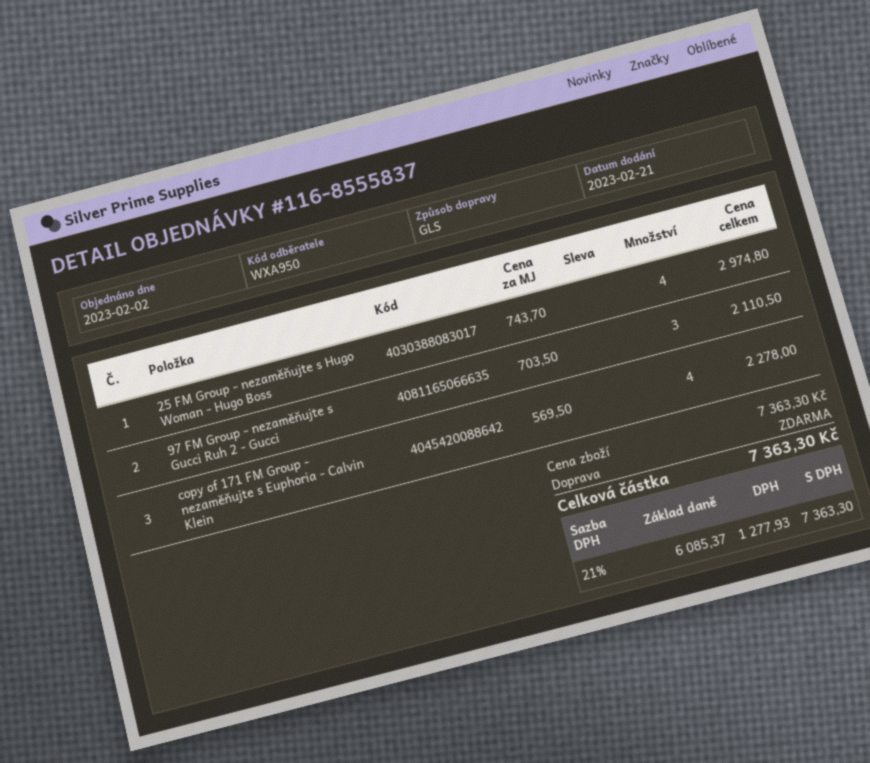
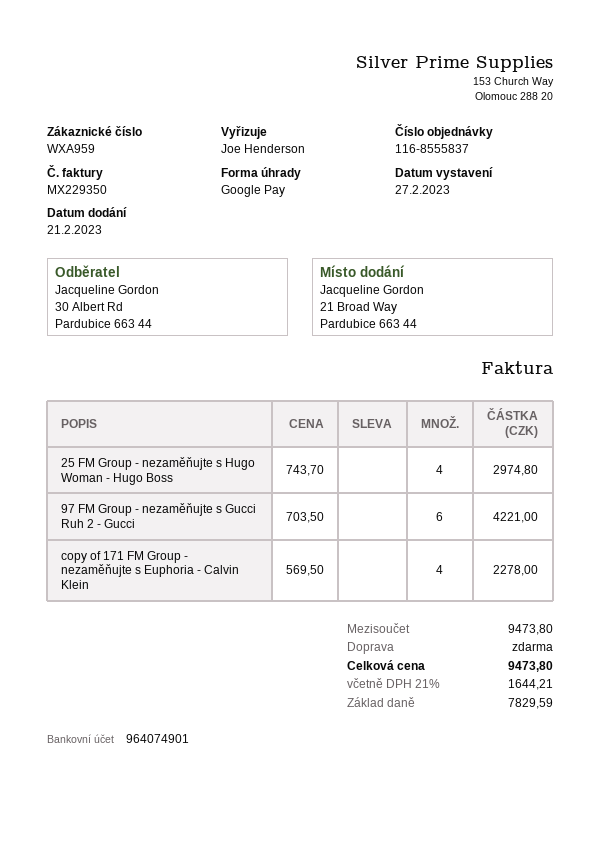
customer number: WXA950 -> WXA959
97 FM Group - nezaměňujte s Gucci Ruh 2 - Gucci: 3 x 703.50 = 2110.50 -> 6 x 703.50 = 4221.00
subtotal: 7363.30 -> 9473.80
net: 6085.37 -> 7829.59
tax: 21% = 1277.93 -> 21% = 1644.21
total: 7363.30 -> 9473.80

